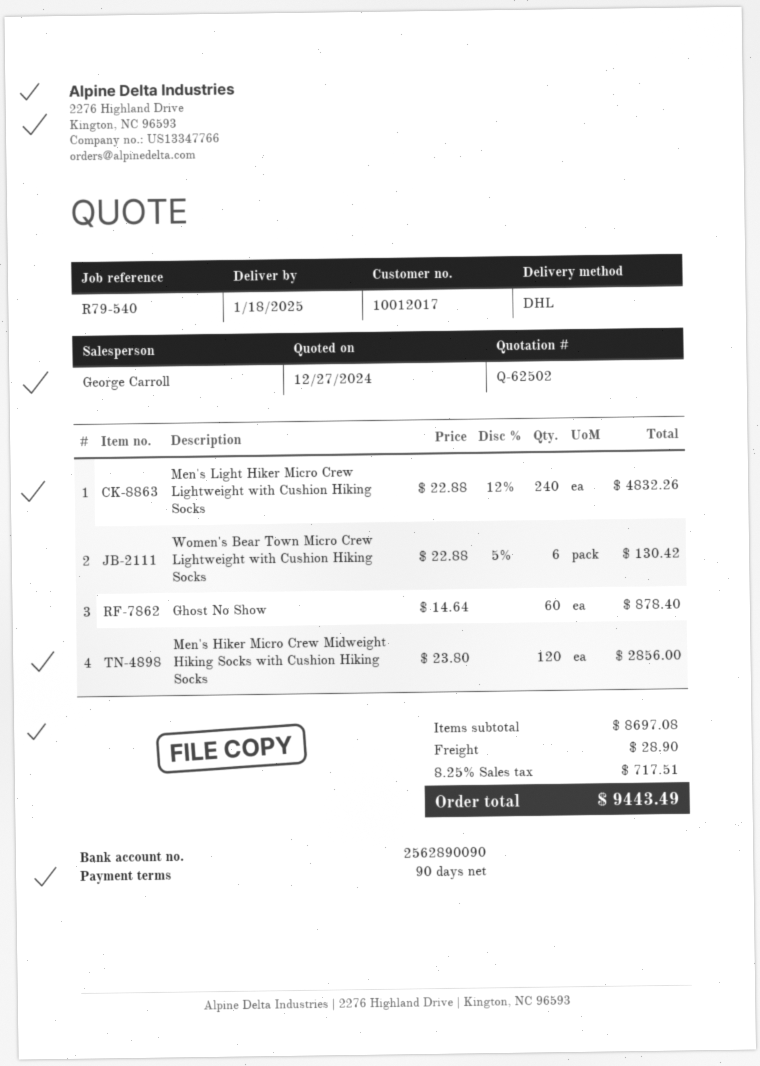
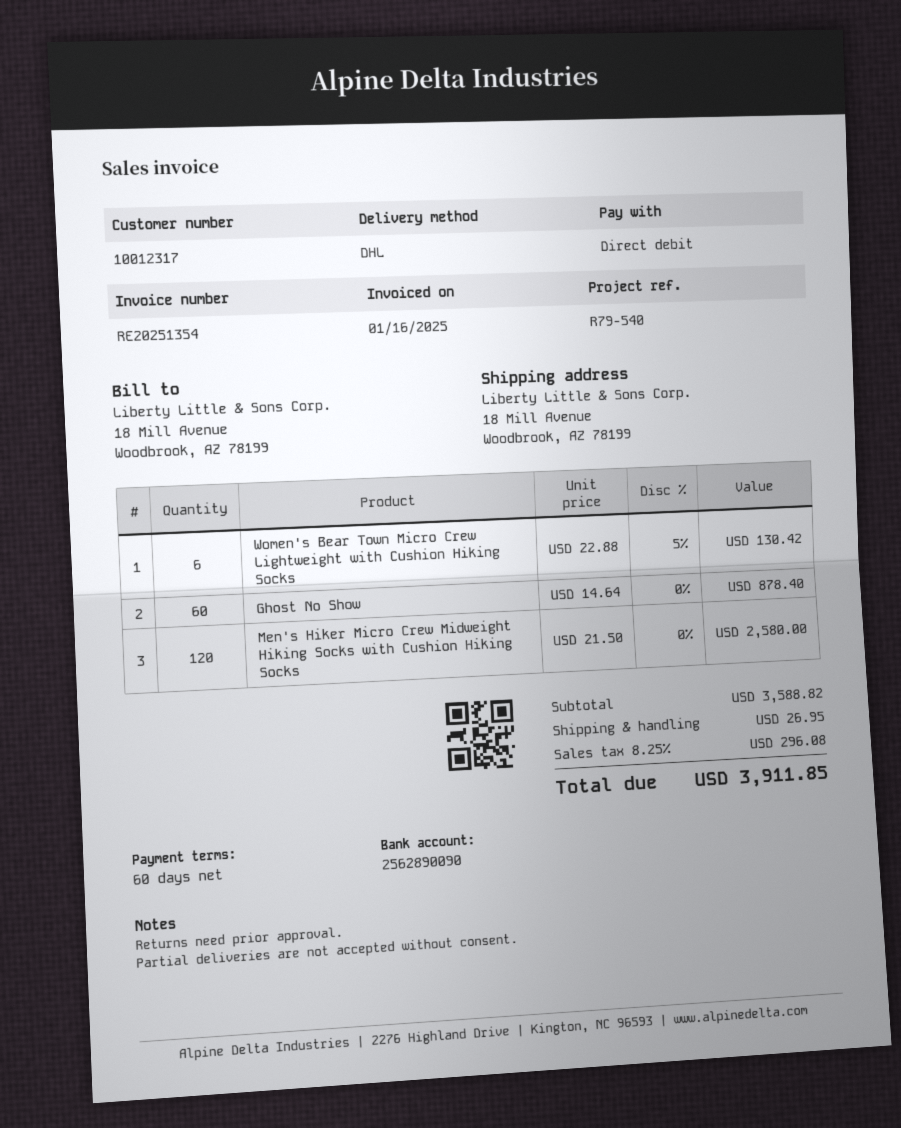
payment terms: 90 days -> 60 days
customer number: 10012017 -> 10012317
Men's Light Hiker Micro Crew Lightweight with Cushion Hiking Socks: 240 x 22.88 - 12% = 4832.26 -> none
Men's Hiker Micro Crew Midweight Hiking Socks with Cushion Hiking Socks: 120 x 23.80 = 2856.00 -> 120 x 21.50 = 2580.00
subtotal: 8697.08 -> 3588.82
shipping: 28.90 -> 26.95
tax: 8.25% = 717.51 -> 8.25% = 296.08
total: 9443.49 -> 3911.85

